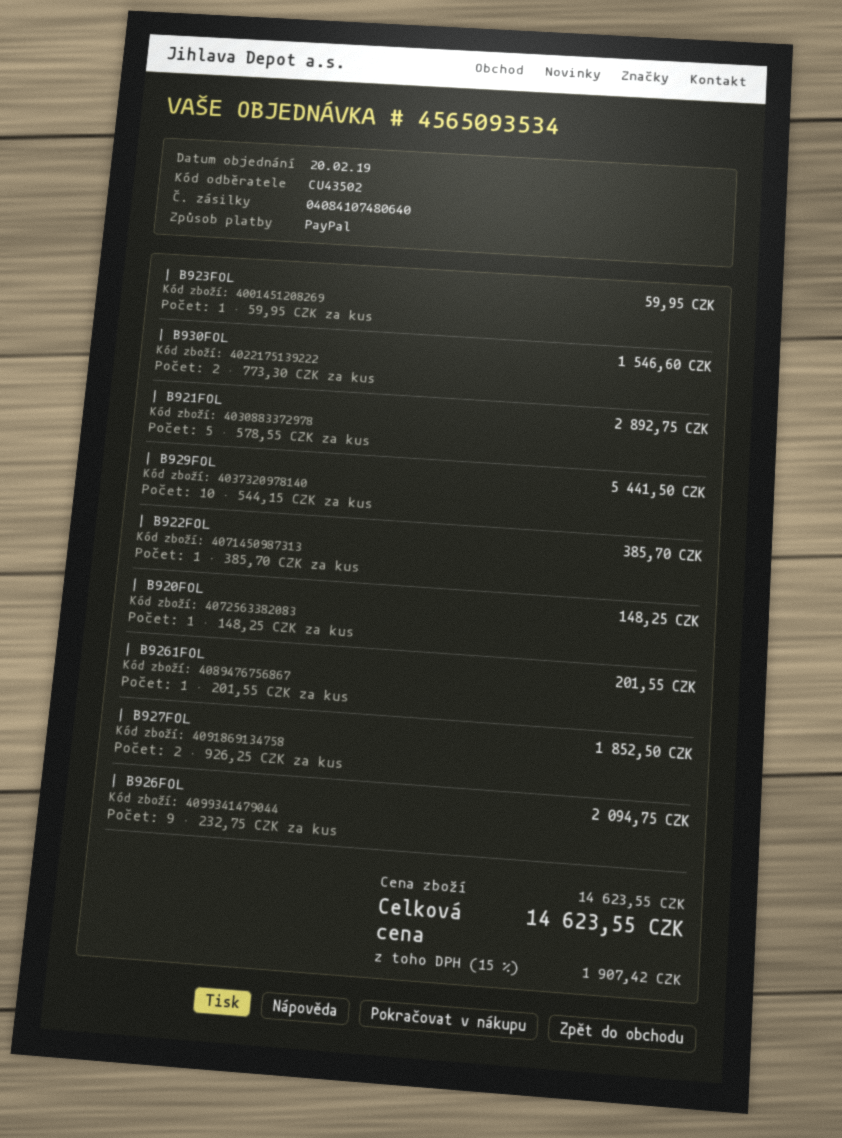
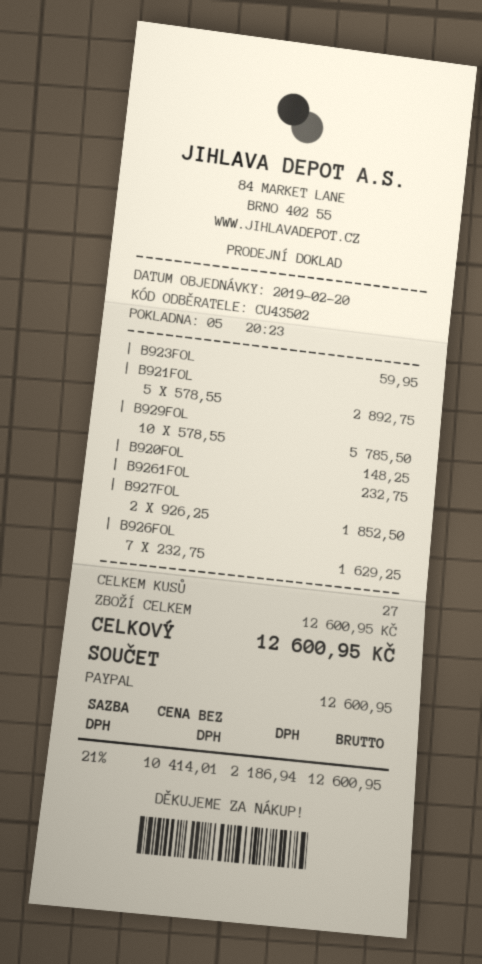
| B930FOL: 2 x 773.30 = 1546.60 -> none
| B929FOL: 10 x 544.15 = 5441.50 -> 10 x 578.55 = 5785.50
| B922FOL: 1 x 385.70 = 385.70 -> none
| B9261FOL: 1 x 201.55 = 201.55 -> 1 x 232.75 = 232.75
| B926FOL: 9 x 232.75 = 2094.75 -> 7 x 232.75 = 1629.25
subtotal: 14623.55 -> 12600.95
tax: 15% = 1907.42 -> 21% = 2186.94
total: 14623.55 -> 12600.95

